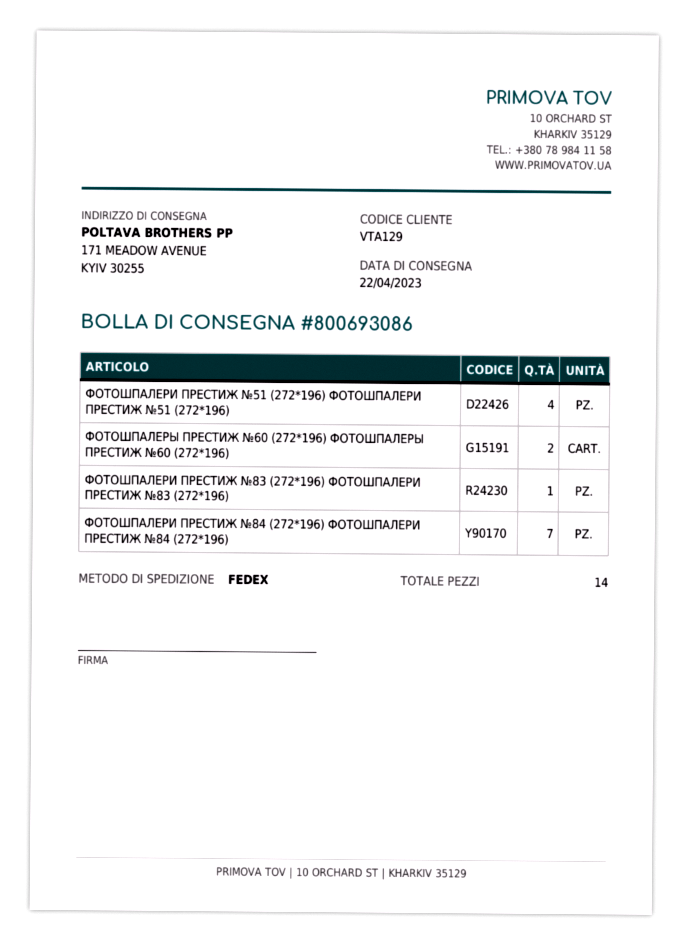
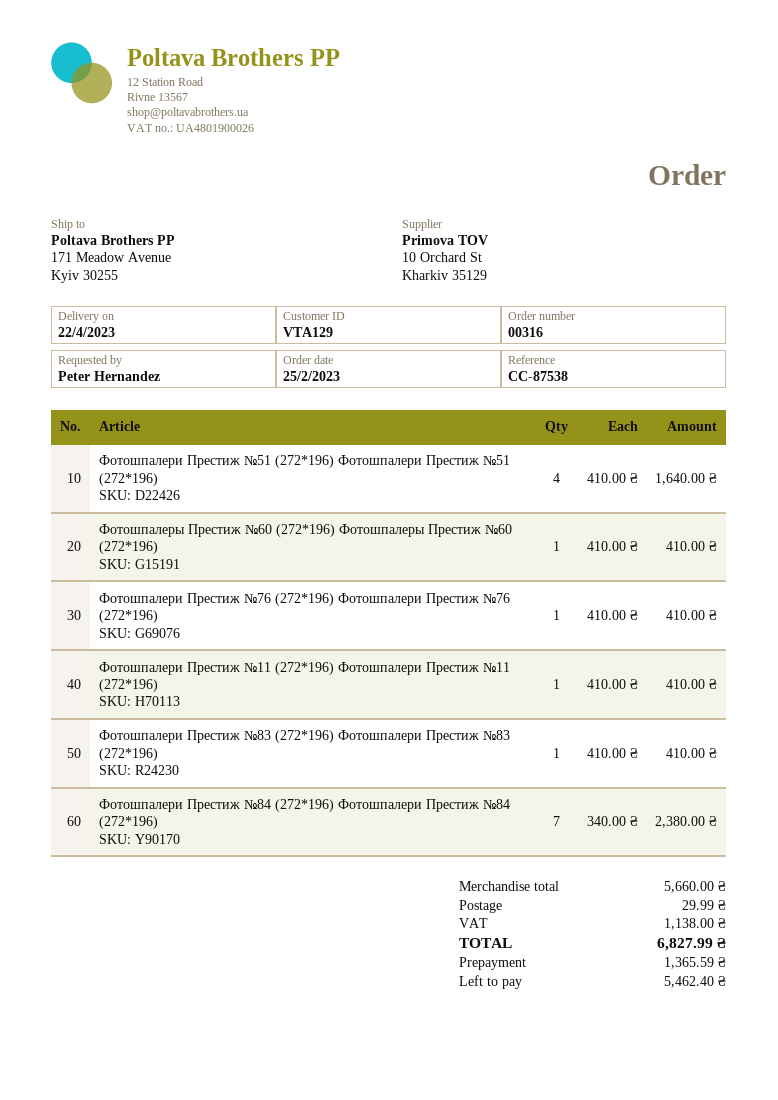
ФОТОШПАЛЕРЫ ПРЕСТИЖ №60 (272*196) ФОТОШПАЛЕРЫ ПРЕСТИЖ №60 (272*196): 2 -> 1
Фотошпалери Престиж №76 (272*196) Фотошпалери Престиж №76 (272*196): none -> 1
Фотошпалери Престиж №11 (272*196) Фотошпалери Престиж №11 (272*196): none -> 1

